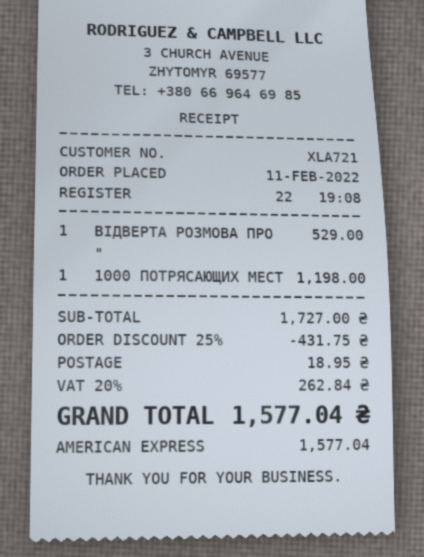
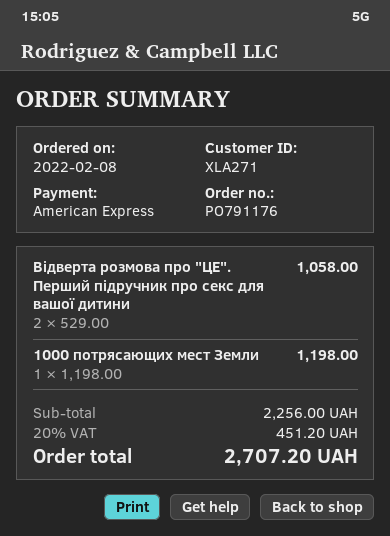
order date: 2022-02-11 -> 2022-02-08
customer number: XLA721 -> XLA271
ВІДВЕРТА РОЗМОВА ПРО ": 1 x 529.00 = 529.00 -> 2 x 529.00 = 1058.00
subtotal: 1727.00 -> 2256.00
discount: 25% = 431.75 -> none
shipping: 18.95 -> none
tax: 20% = 262.84 -> 20% = 451.20
total: 1577.04 -> 2707.20

